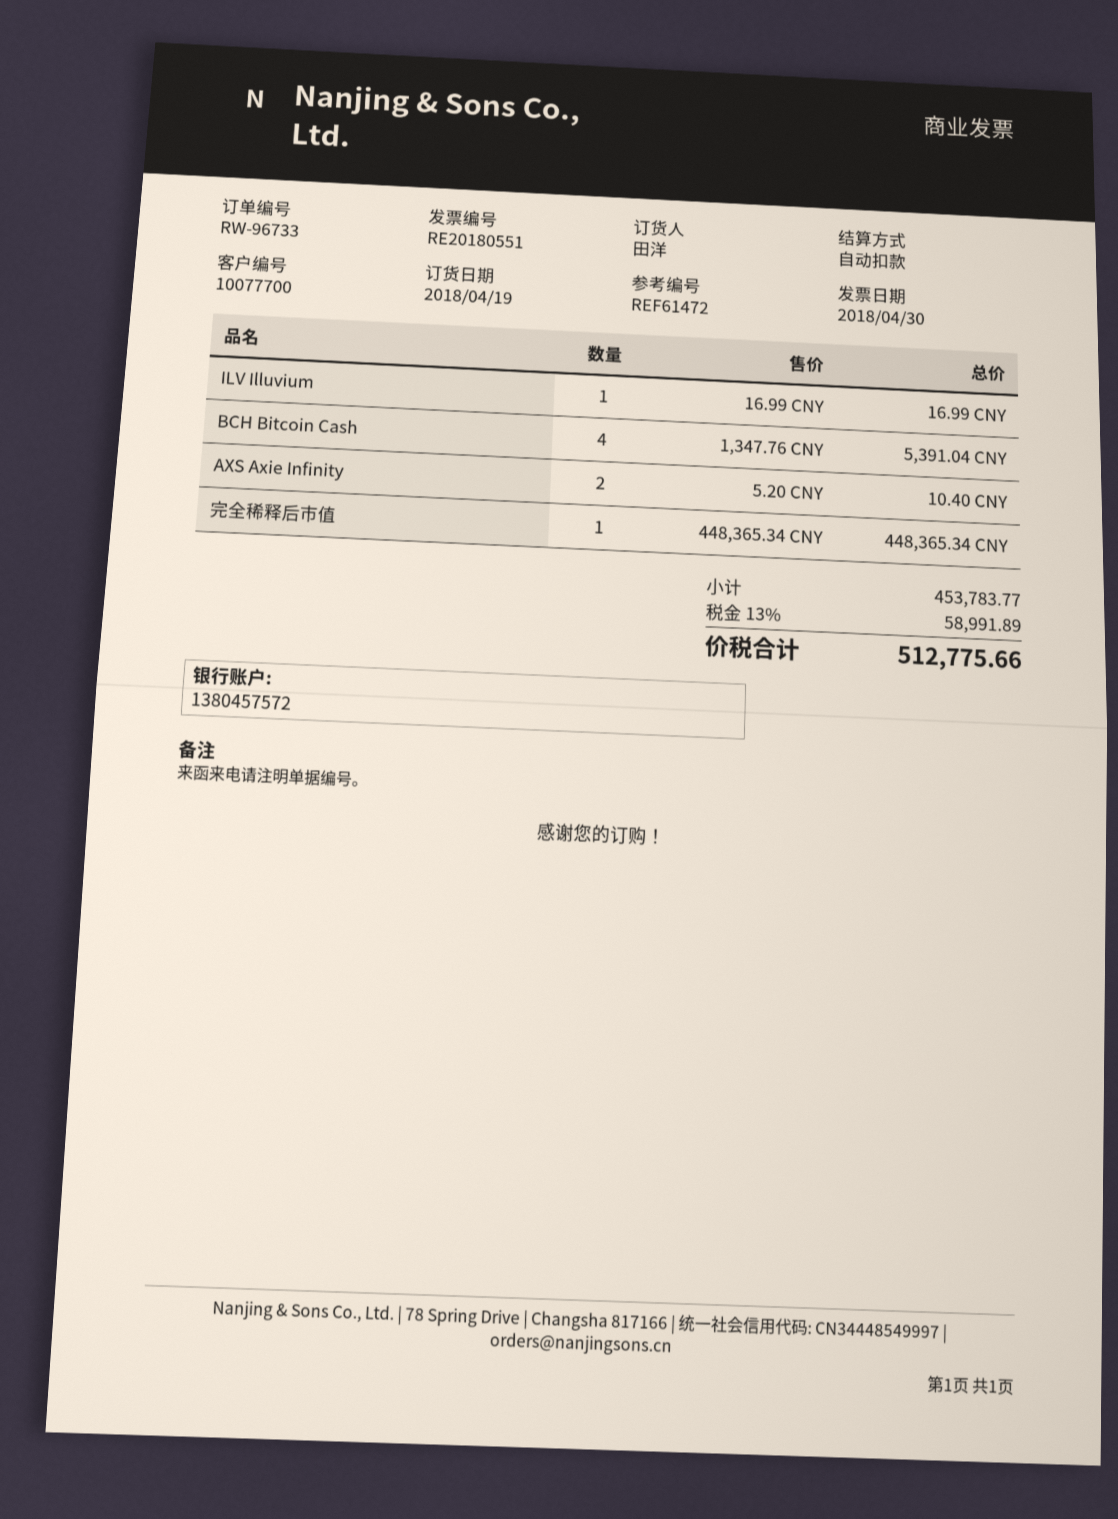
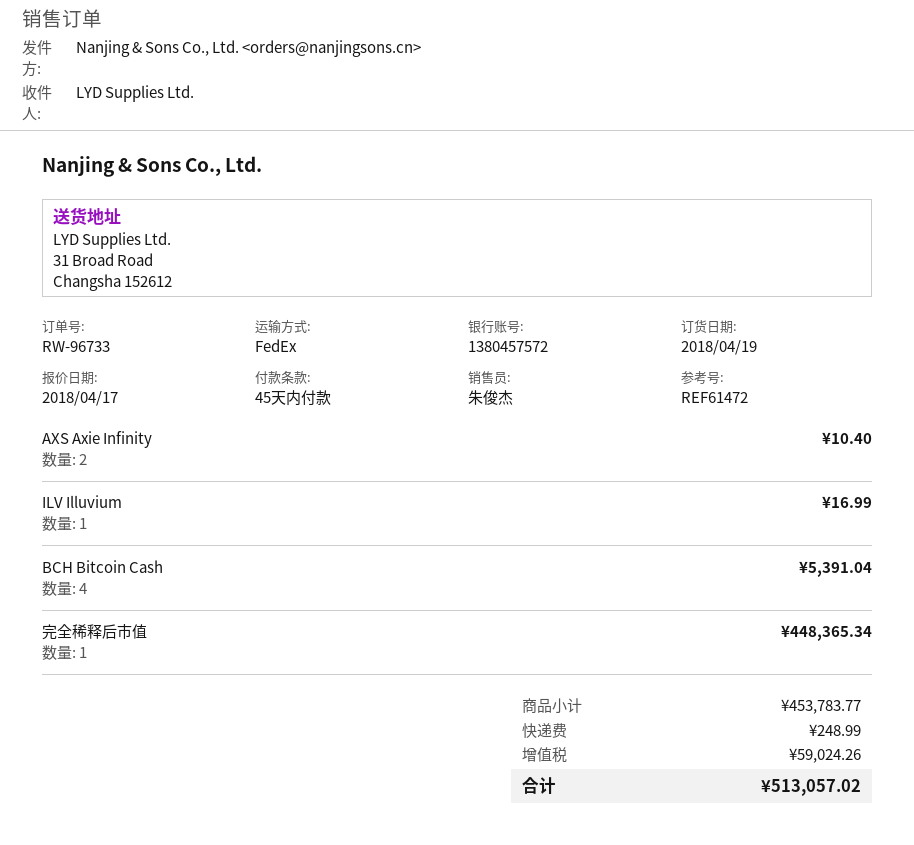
shipping: none -> 248.99
tax: 58991.89 -> 59024.26
total: 512775.66 -> 513057.02

